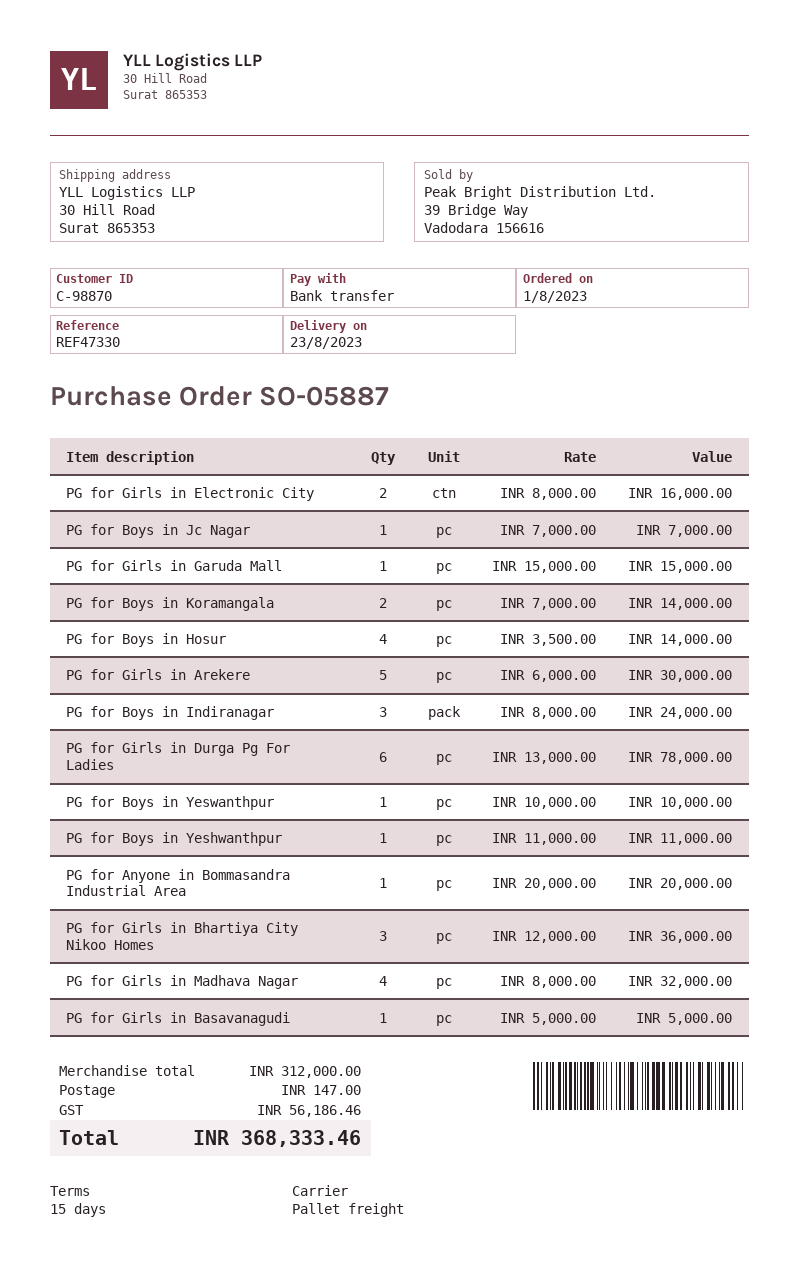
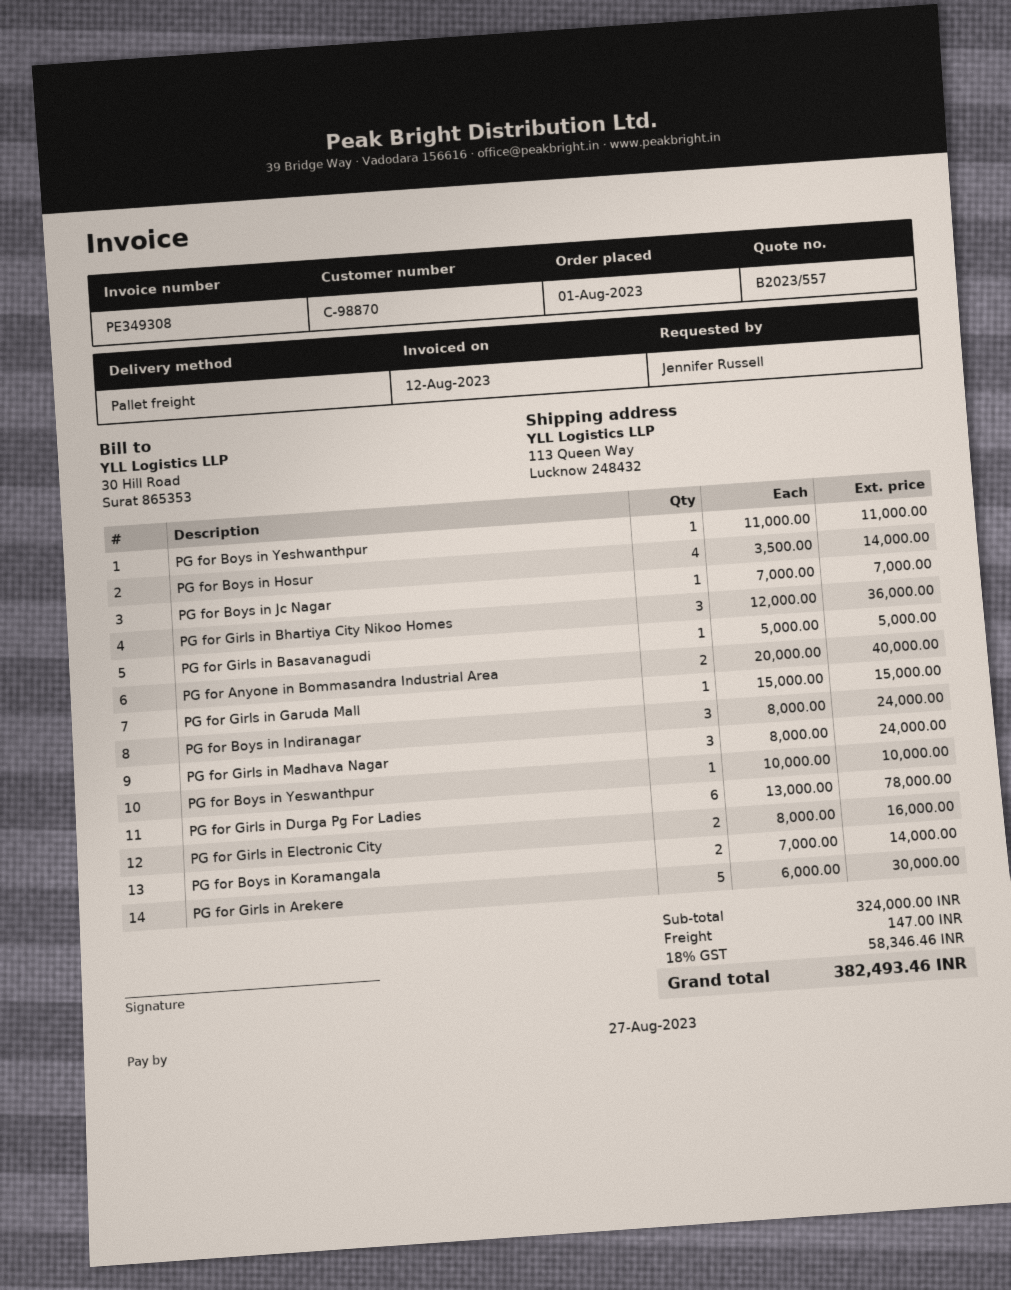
ship to: 30 Hill Road, Surat 865353 -> 113 Queen Way, Lucknow 248432
PG for Anyone in Bommasandra Industrial Area: 1 x 20000.00 = 20000.00 -> 2 x 20000.00 = 40000.00
PG for Girls in Madhava Nagar: 4 x 8000.00 = 32000.00 -> 3 x 8000.00 = 24000.00
subtotal: 312000.00 -> 324000.00
tax: 56186.46 -> 58346.46
total: 368333.46 -> 382493.46

